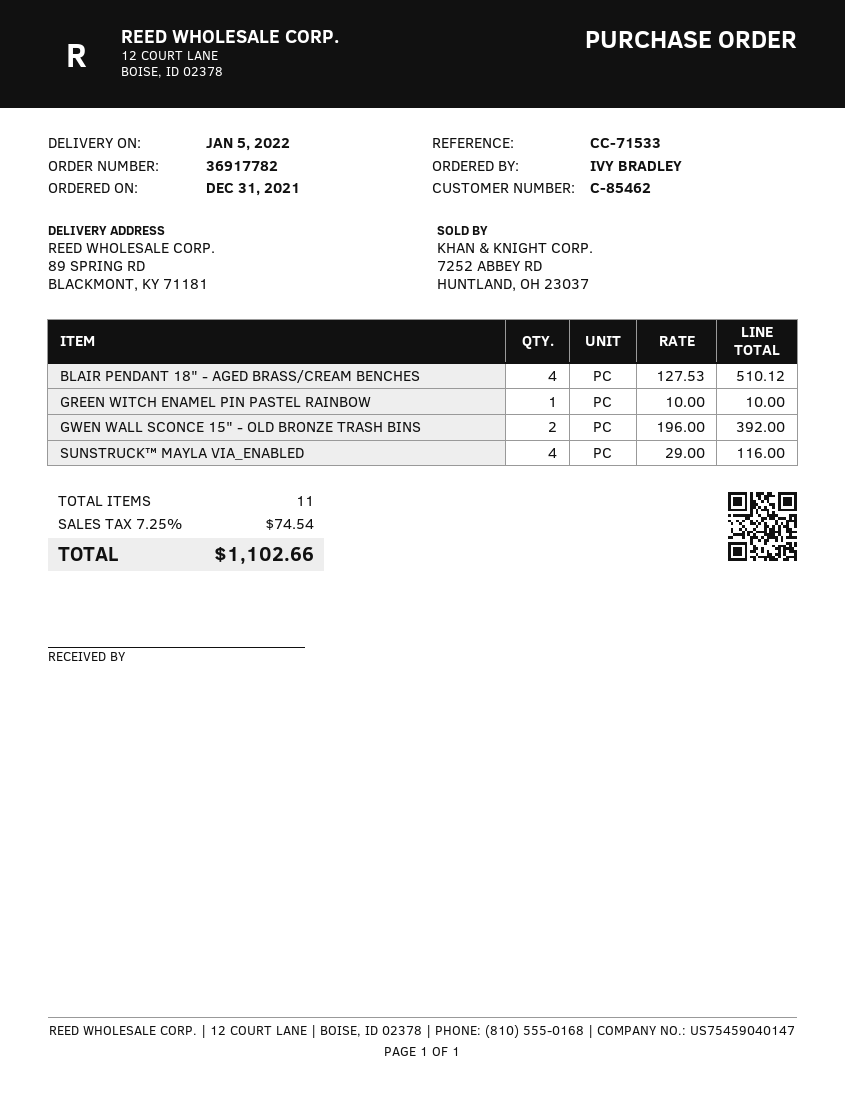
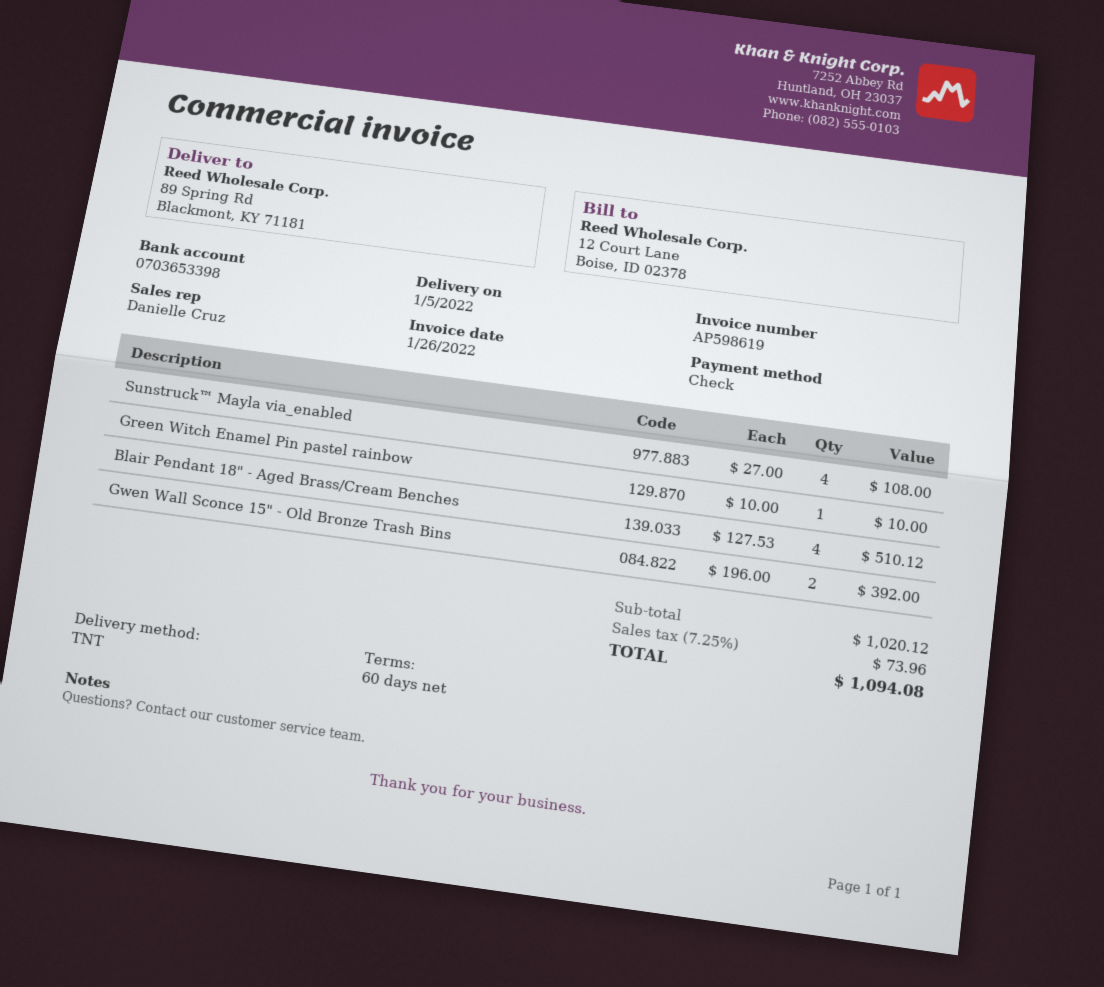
SUNSTRUCK™ MAYLA VIA_ENABLED: 4 x 29.00 = 116.00 -> 4 x 27.00 = 108.00
tax: 7.25% = 74.54 -> 7.25% = 73.96
total: 1102.66 -> 1094.08

